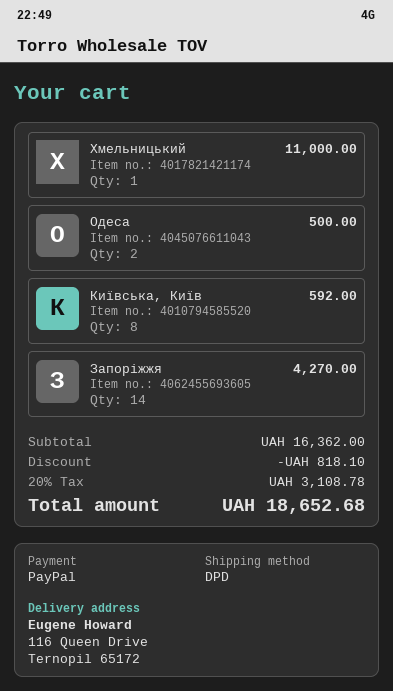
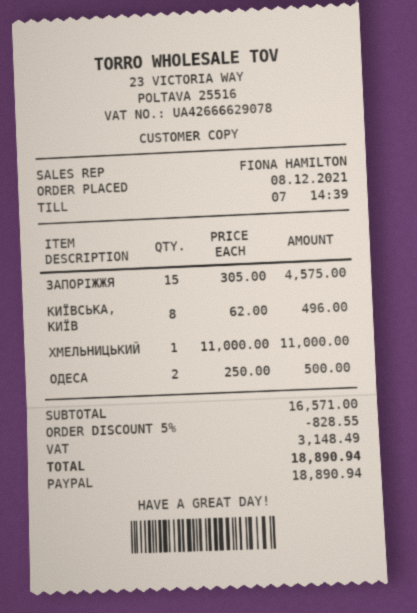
Київська, Київ: 8 for 592.00 -> 8 for 496.00
Запоріжжя: 14 for 4270.00 -> 15 for 4575.00
subtotal: 16362.00 -> 16571.00
discount: 818.10 -> 828.55
tax: 3108.78 -> 3148.49
total: 18652.68 -> 18890.94

